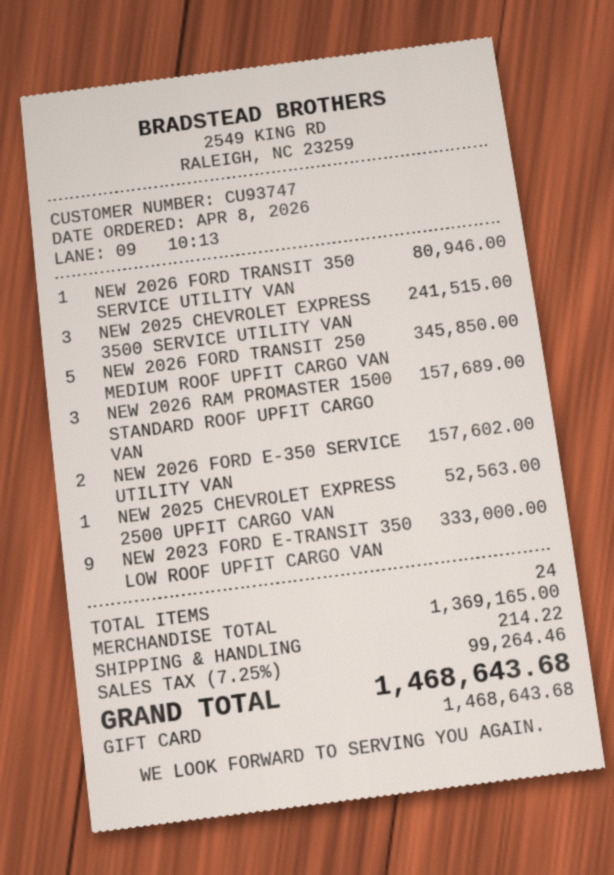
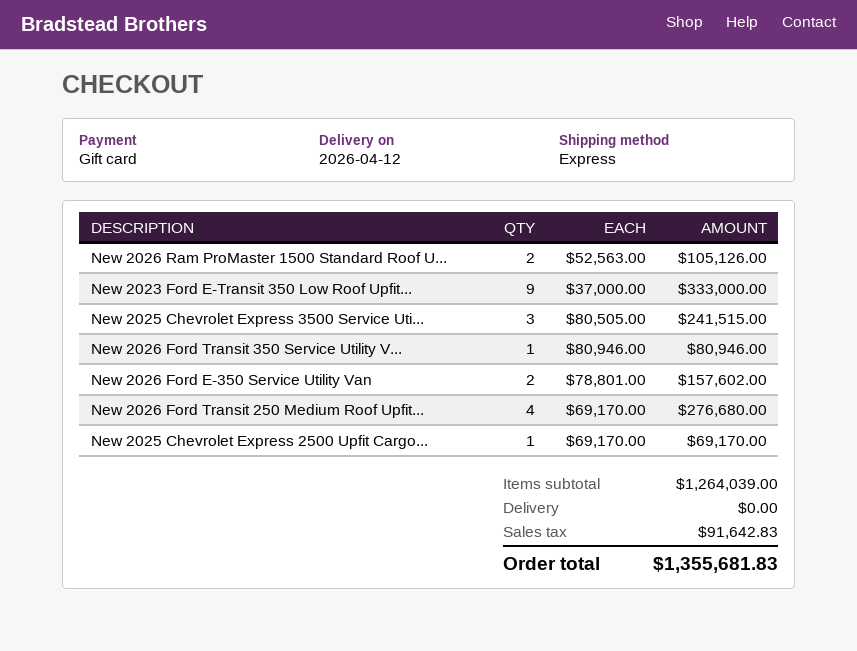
NEW 2026 FORD TRANSIT 250 MEDIUM ROOF UPFIT CARGO VAN: 5 for 345850.00 -> 4 for 276680.00
NEW 2026 RAM PROMASTER 1500 STANDARD ROOF UPFIT CARGO VAN: 3 for 157689.00 -> 2 for 105126.00
NEW 2025 CHEVROLET EXPRESS 2500 UPFIT CARGO VAN: 1 for 52563.00 -> 1 for 69170.00
subtotal: 1369165.00 -> 1264039.00
shipping: 214.22 -> 0.00
tax: 99264.46 -> 91642.83
total: 1468643.68 -> 1355681.83

